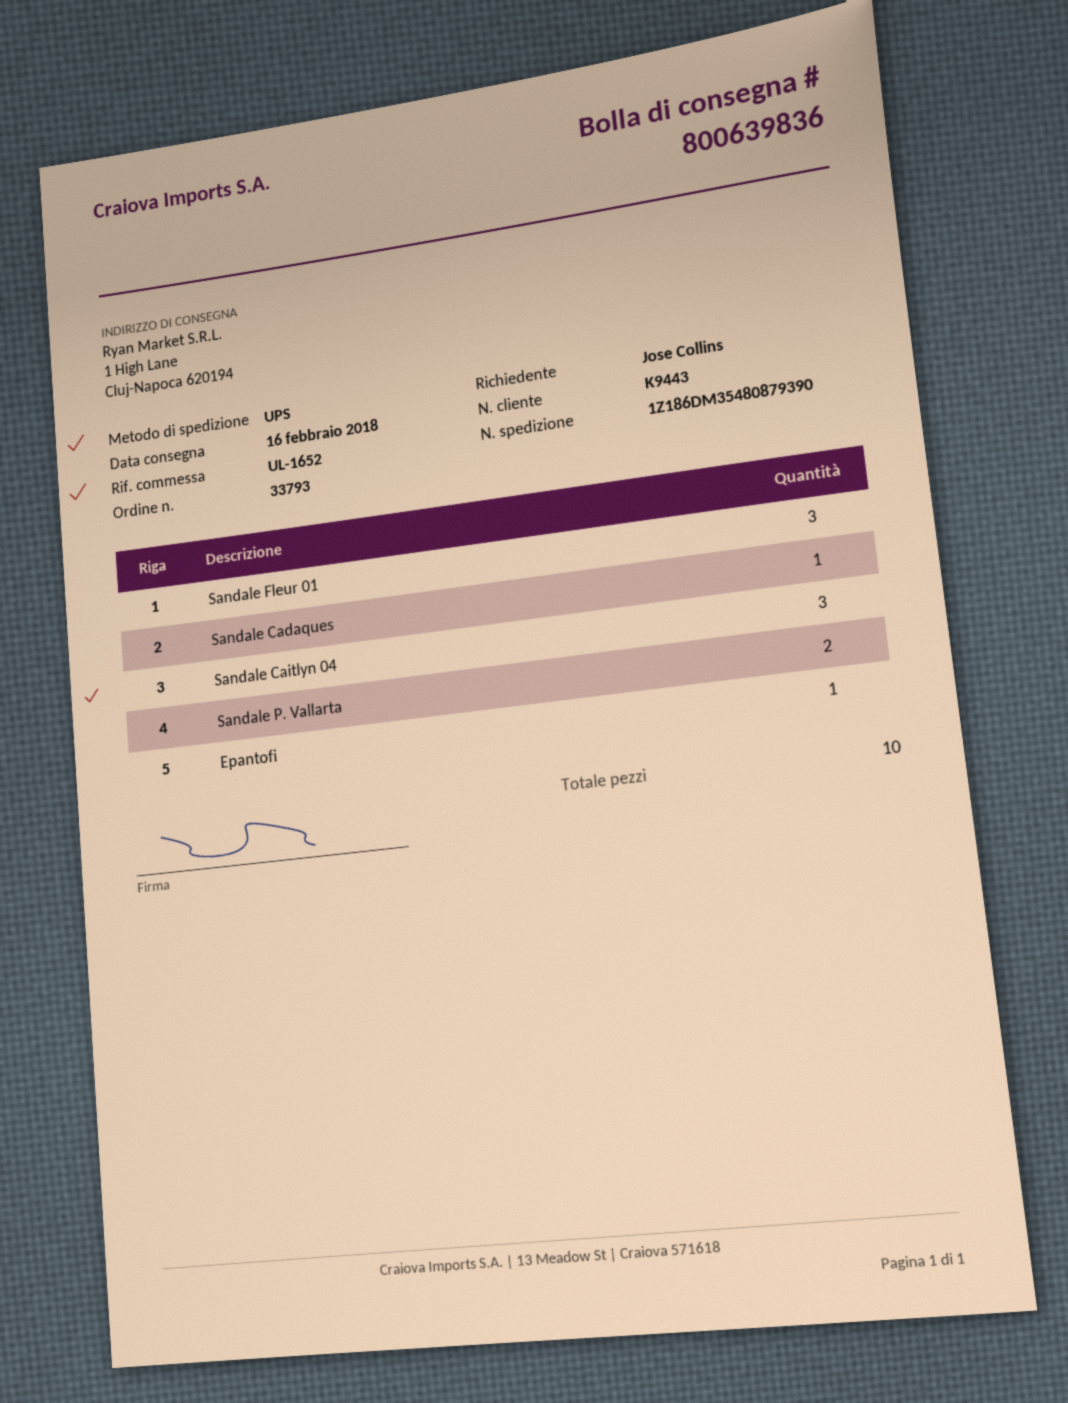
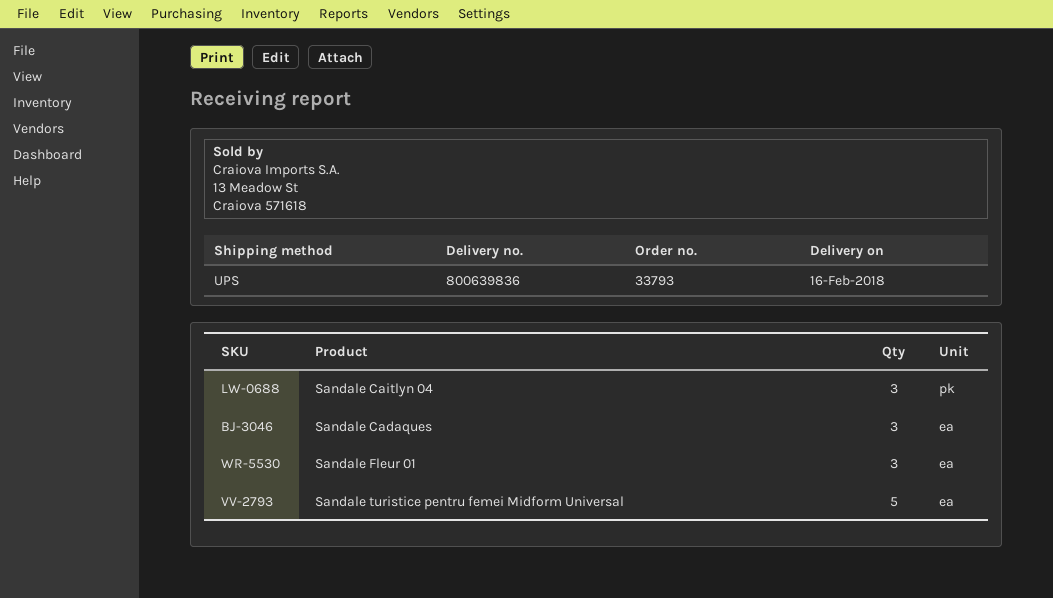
Sandale Cadaques: 1 -> 3
Sandale P. Vallarta: 2 -> none
Epantofi: 1 -> none
Sandale turistice pentru femei Midform Universal: none -> 5

